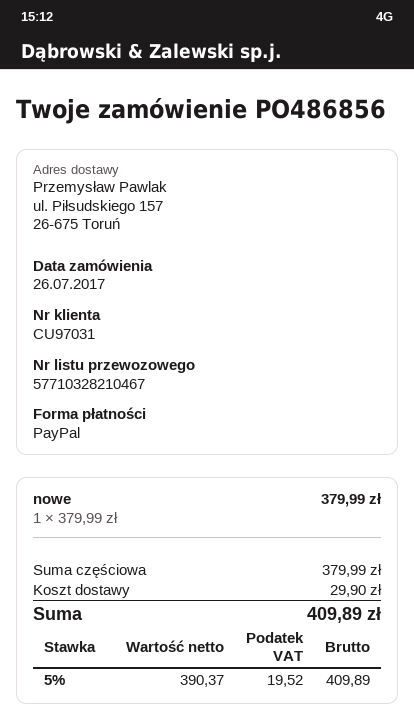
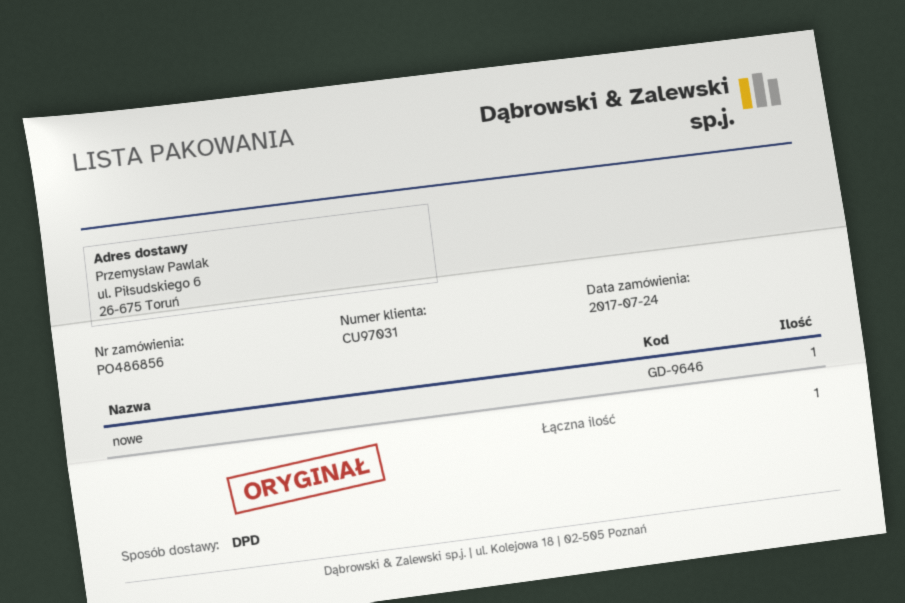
order date: 2017-07-26 -> 2017-07-24
ship to: ul. Piłsudskiego 157, 26-675 Toruń -> ul. Piłsudskiego 6, 26-675 Toruń

